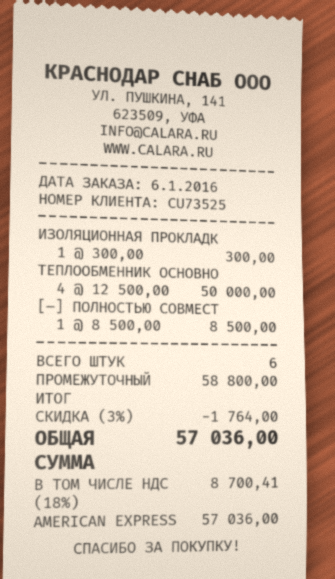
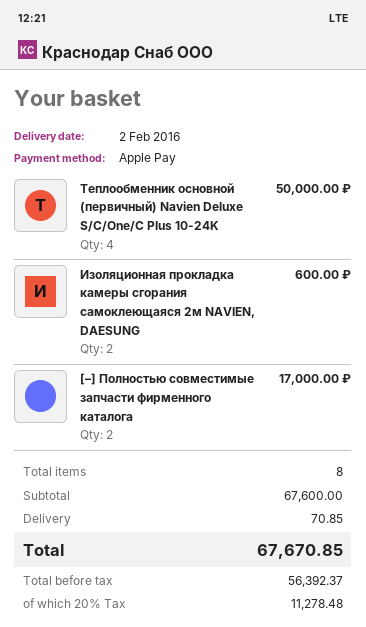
payment method: American Express -> Apple Pay
ИЗОЛЯЦИОННАЯ ПРОКЛАДК: 1 for 300.00 -> 2 for 600.00
[–] ПОЛНОСТЬЮ СОВМЕСТ: 1 for 8500.00 -> 2 for 17000.00
total quantity: 6 -> 8
subtotal: 58800.00 -> 67600.00
discount: 3% = 1764.00 -> none
shipping: none -> 70.85
tax: 18% = 8700.41 -> 20% = 11278.48
total: 57036.00 -> 67670.85

